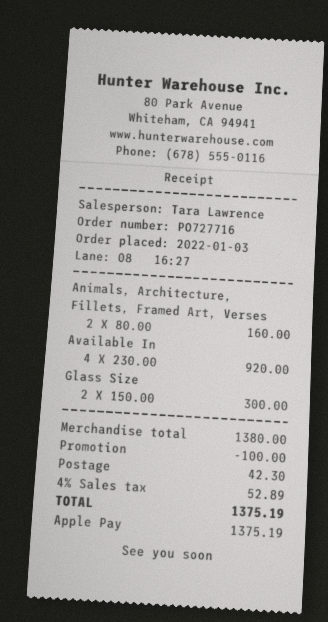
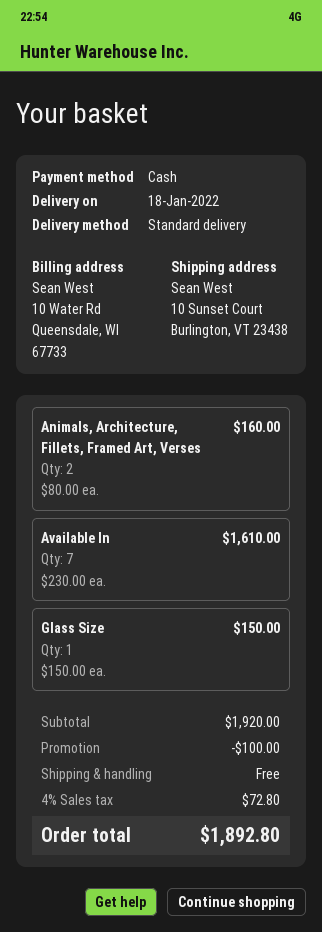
payment method: Apple Pay -> cash
Available In: 4 x 230.00 = 920.00 -> 7 x 230.00 = 1610.00
Glass Size: 2 x 150.00 = 300.00 -> 1 x 150.00 = 150.00
subtotal: 1380.00 -> 1920.00
shipping: 42.30 -> 0.00
tax: 4% = 52.89 -> 4% = 72.80
total: 1375.19 -> 1892.80

